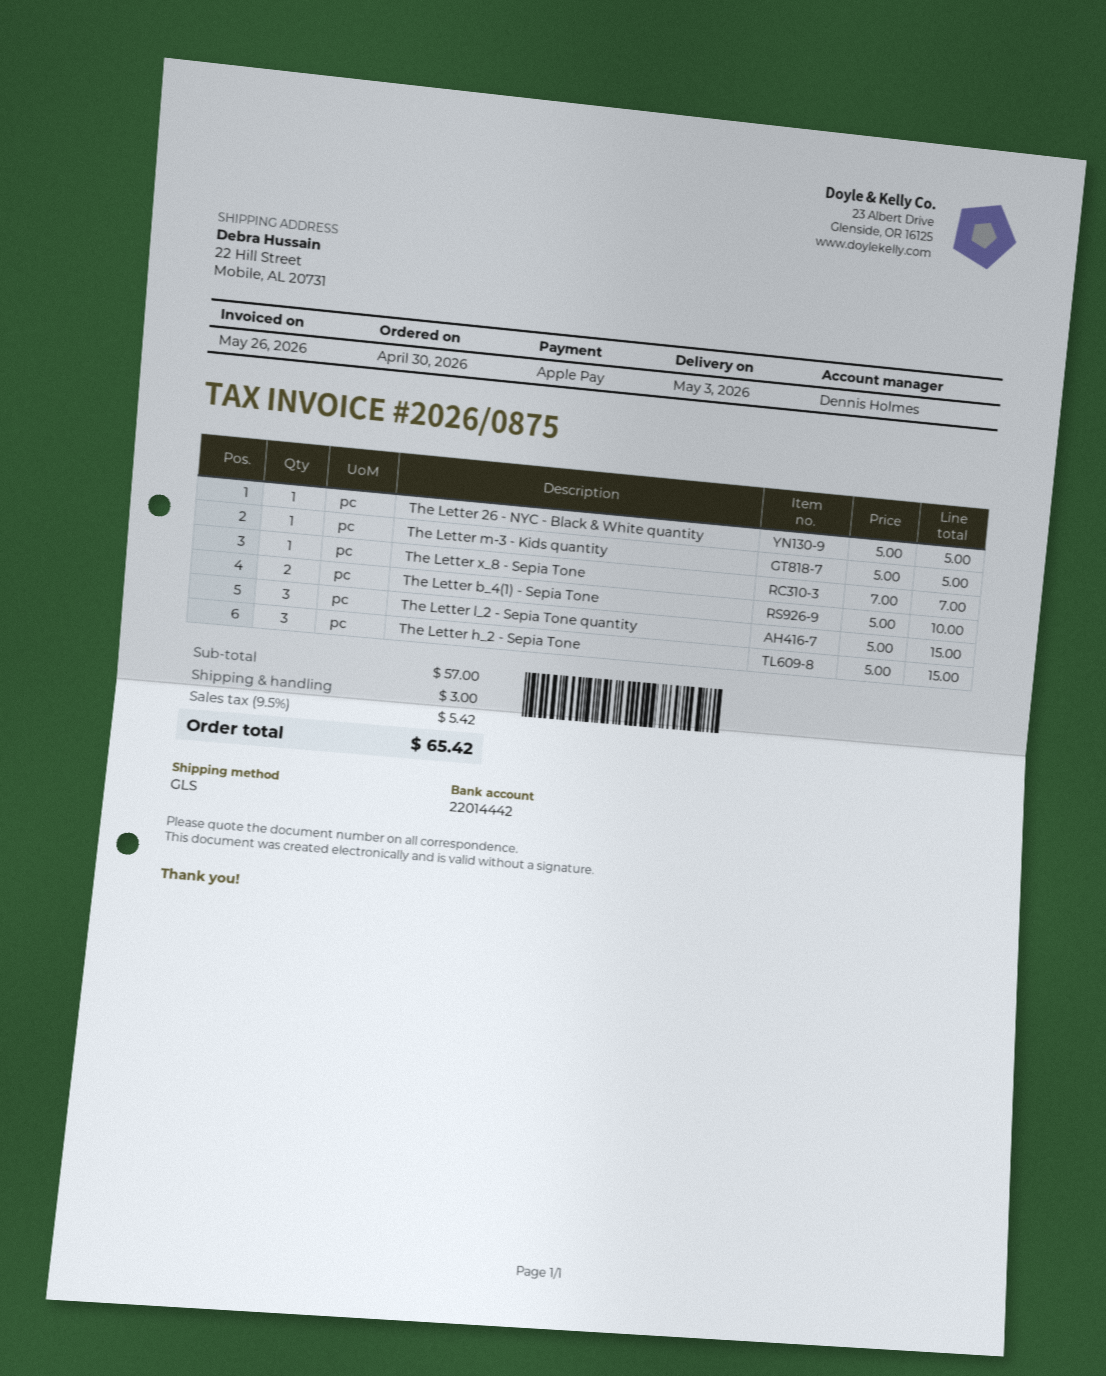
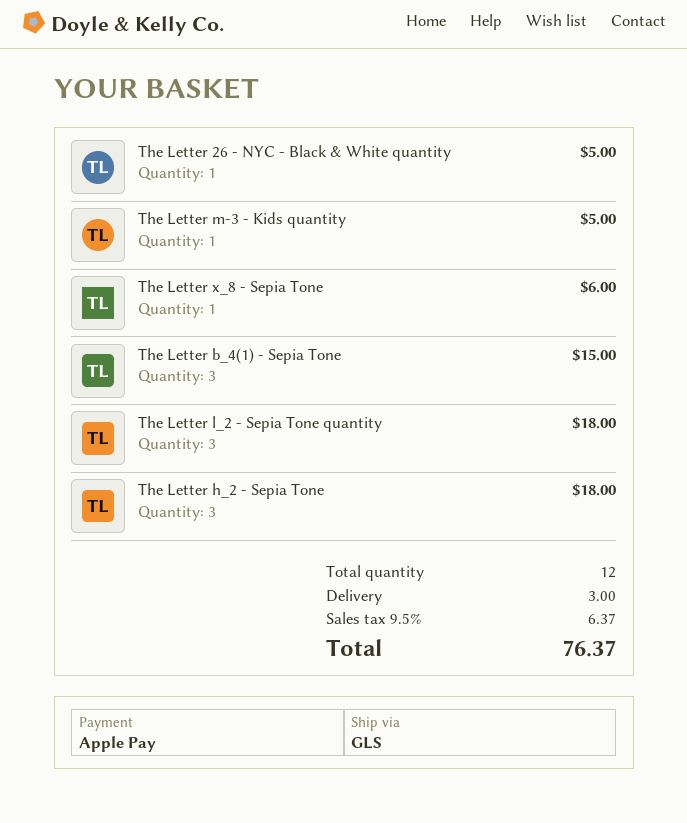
The Letter x_8 - Sepia Tone: 1 for 7.00 -> 1 for 6.00
The Letter b_4(1) - Sepia Tone: 2 for 10.00 -> 3 for 15.00
The Letter l_2 - Sepia Tone quantity: 3 for 15.00 -> 3 for 18.00
The Letter h_2 - Sepia Tone: 3 for 15.00 -> 3 for 18.00
tax: 9.5% = 5.42 -> 9.5% = 6.37
total: 65.42 -> 76.37

